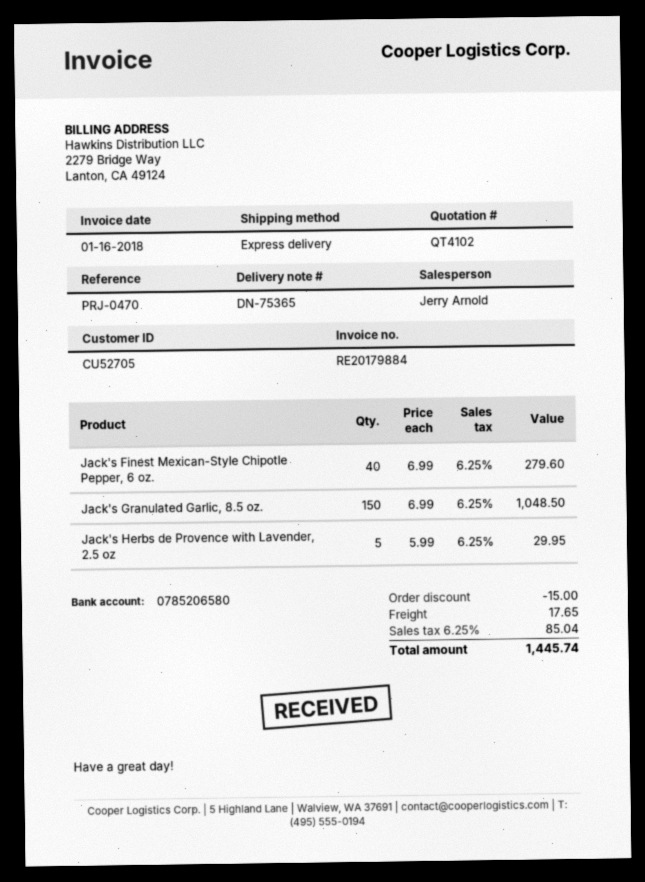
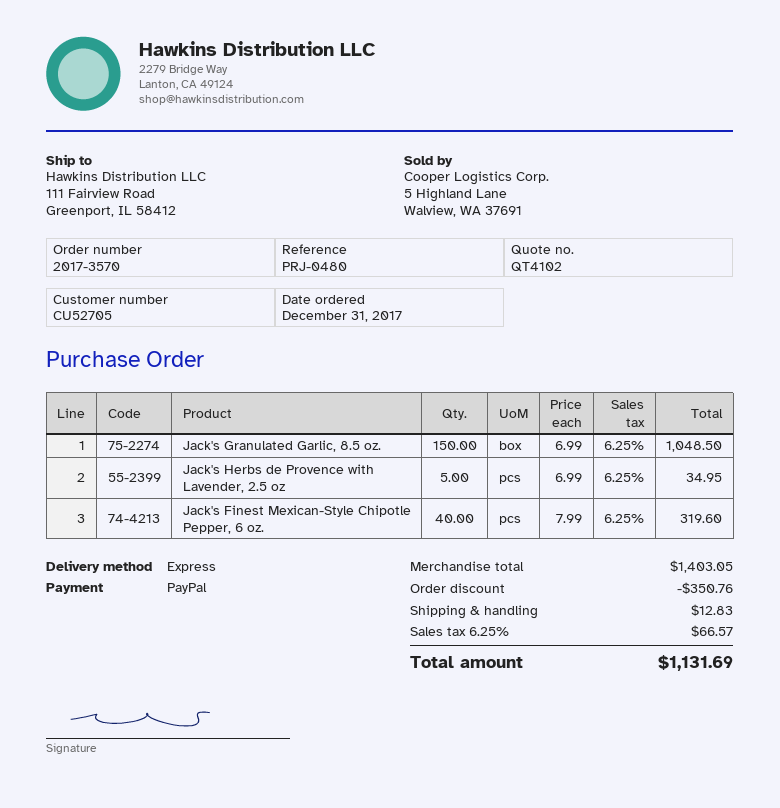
reference: PRJ-0470 -> PRJ-0480
Jack's Finest Mexican-Style Chipotle Pepper, 6 oz.: 40 x 6.99 = 279.60 -> 40 x 7.99 = 319.60
Jack's Herbs de Provence with Lavender, 2.5 oz: 5 x 5.99 = 29.95 -> 5 x 6.99 = 34.95
discount: 15.00 -> 350.76
shipping: 17.65 -> 12.83
tax: 6.25% = 85.04 -> 6.25% = 66.57
total: 1445.74 -> 1131.69

